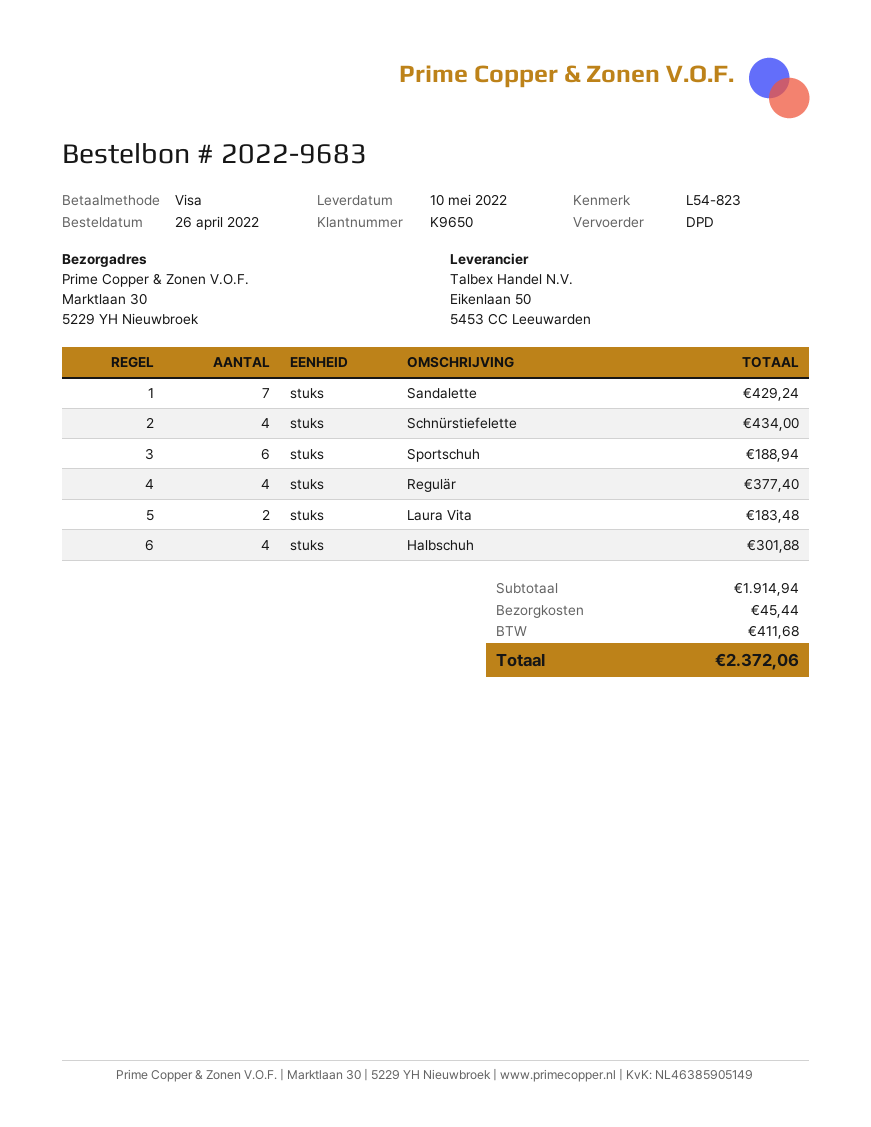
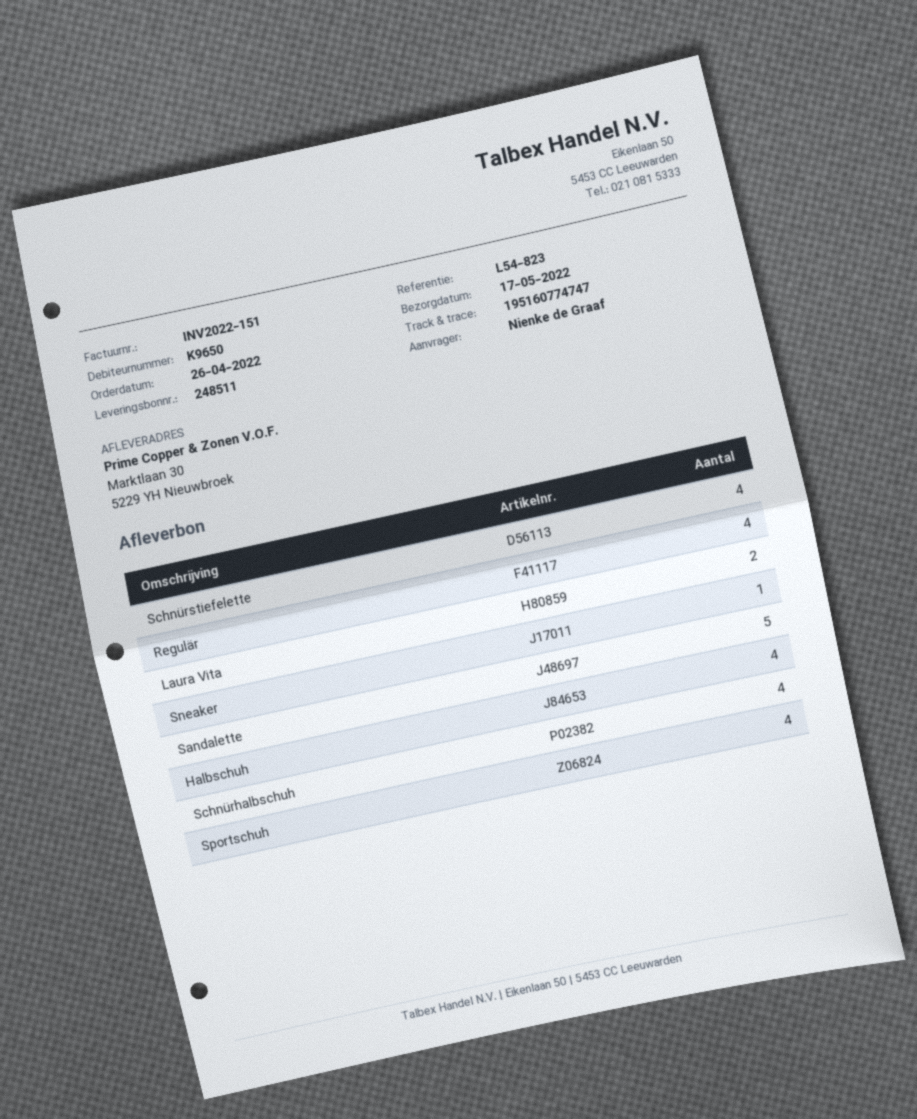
delivery date: 2022-05-10 -> 2022-05-17
Sandalette: 7 -> 5
Sportschuh: 6 -> 4
Sneaker: none -> 1
Schnürhalbschuh: none -> 4

